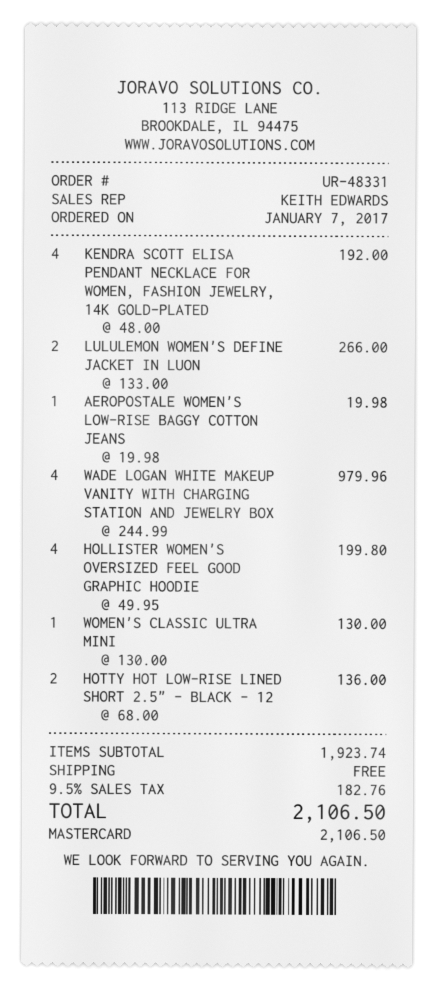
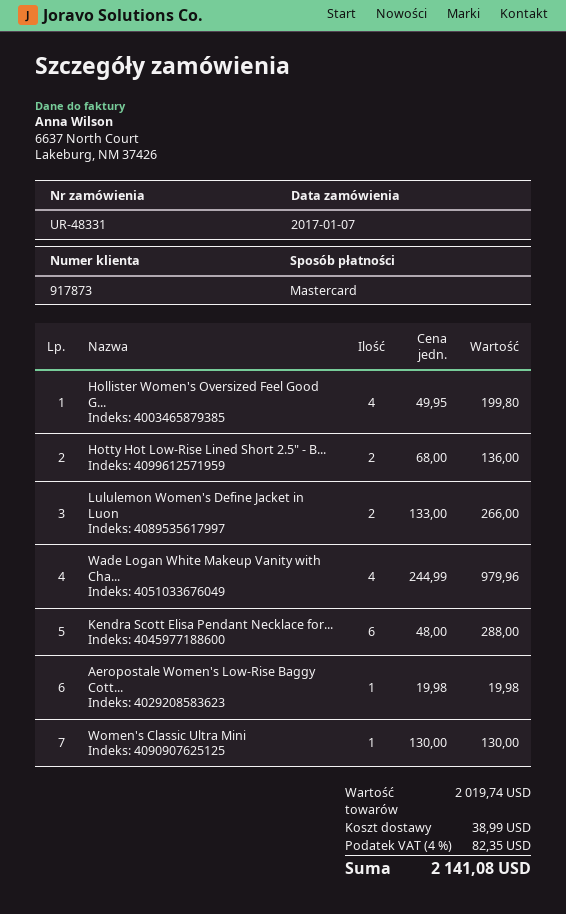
KENDRA SCOTT ELISA PENDANT NECKLACE FOR WOMEN, FASHION JEWELRY, 14K GOLD-PLATED: 4 x 48.00 = 192.00 -> 6 x 48.00 = 288.00
subtotal: 1923.74 -> 2019.74
shipping: 0.00 -> 38.99
tax: 9.5% = 182.76 -> 4% = 82.35
total: 2106.50 -> 2141.08

